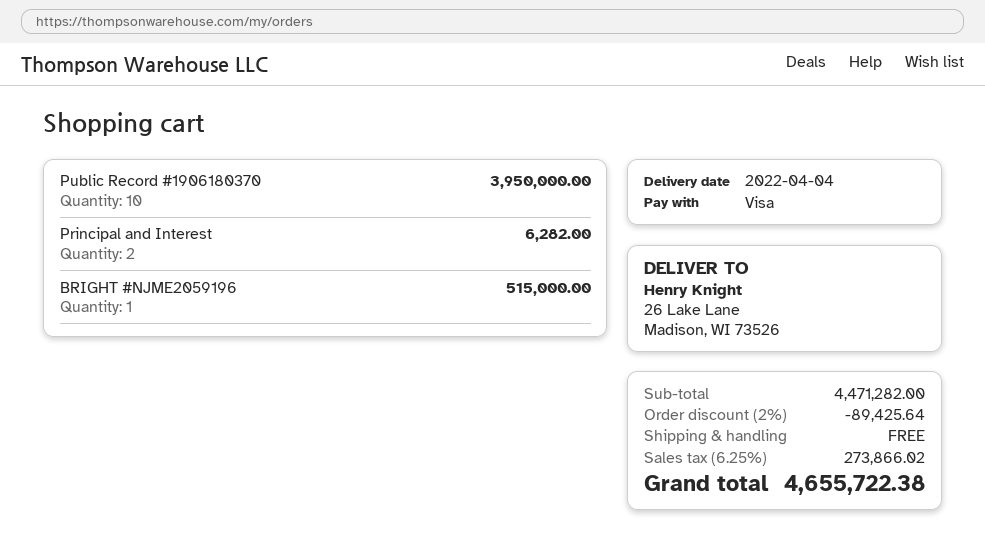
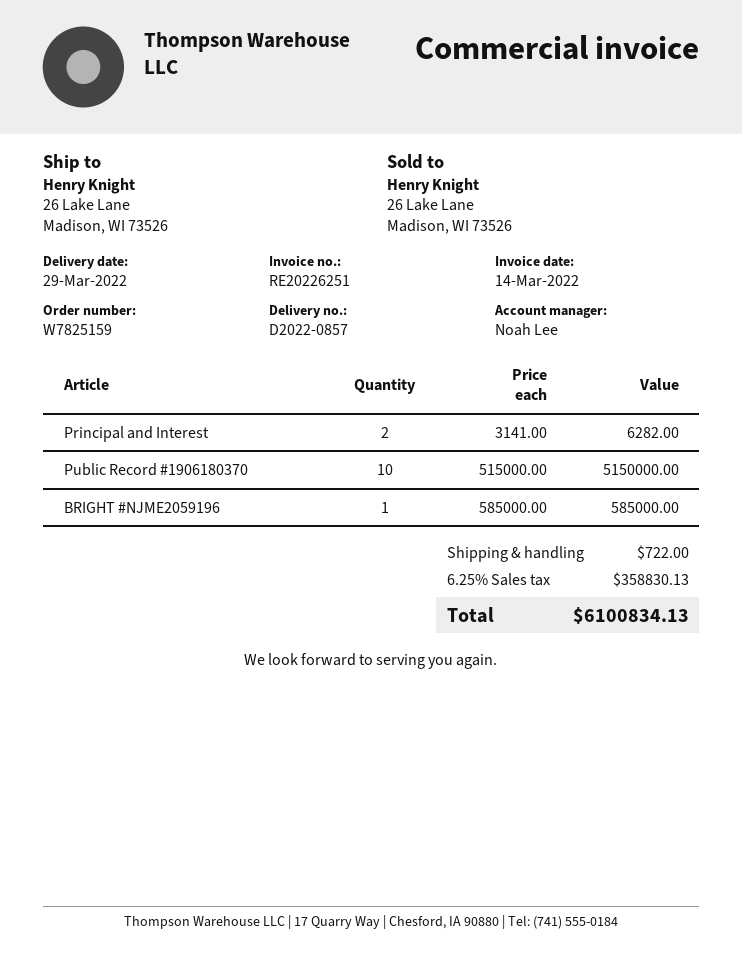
delivery date: 2022-04-04 -> 2022-03-29
Public Record #1906180370: 10 for 3950000.00 -> 10 for 5150000.00
BRIGHT #NJME2059196: 1 for 515000.00 -> 1 for 585000.00
discount: 2% = 89425.64 -> none
shipping: 0.00 -> 722.00
tax: 6.25% = 273866.02 -> 6.25% = 358830.13
total: 4655722.38 -> 6100834.13

